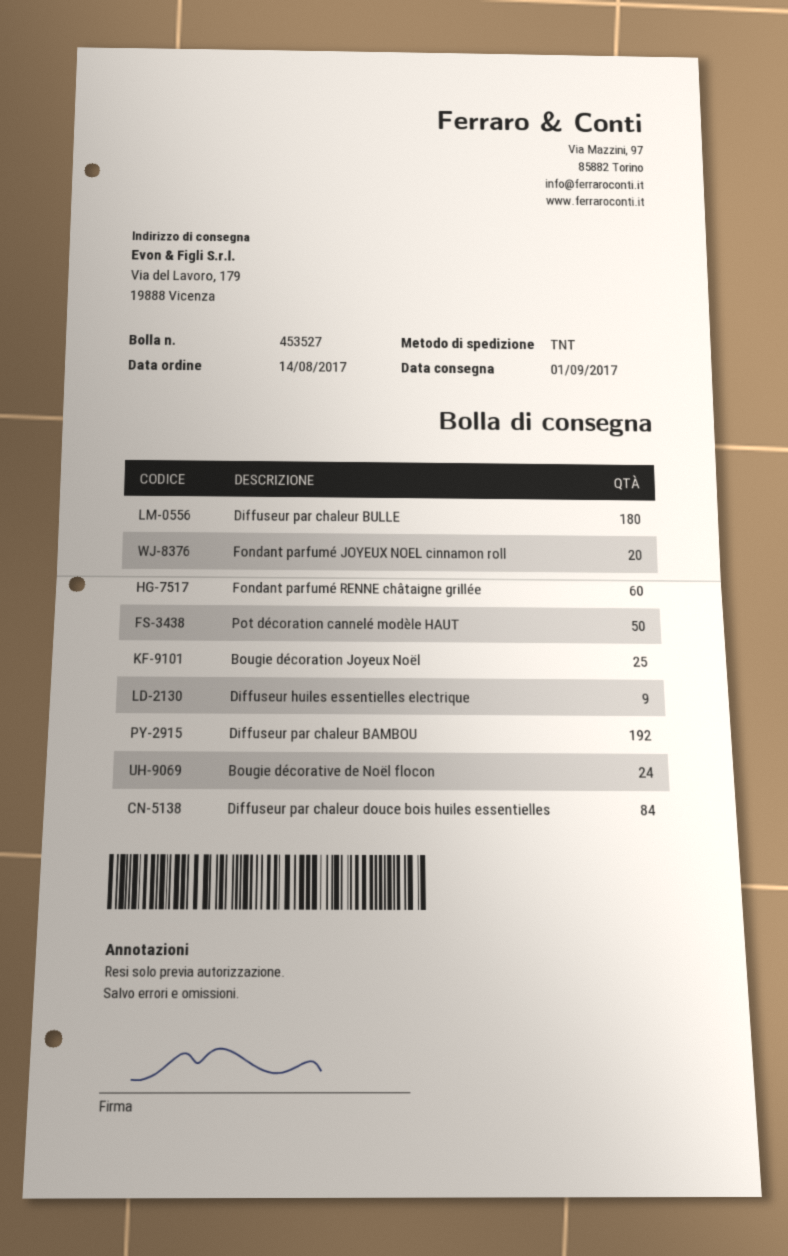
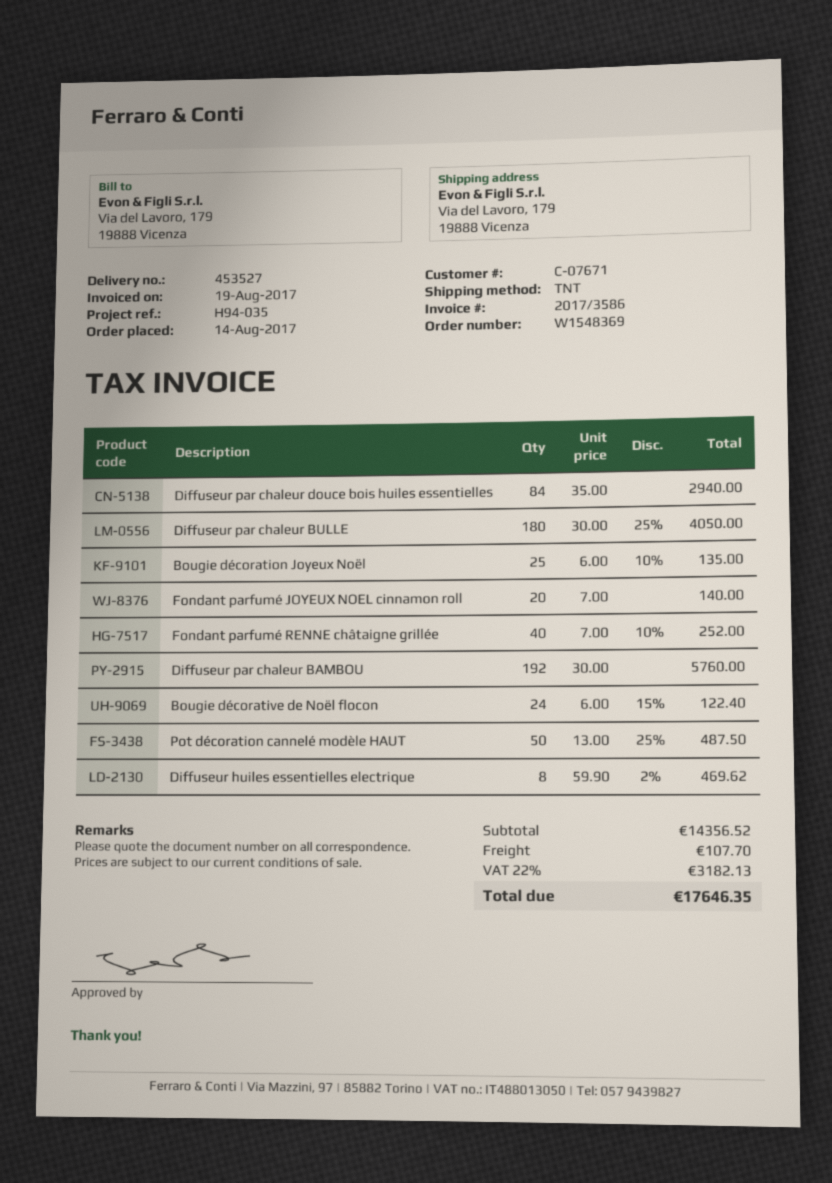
Fondant parfumé RENNE châtaigne grillée: 60 -> 40
Diffuseur huiles essentielles electrique: 9 -> 8

